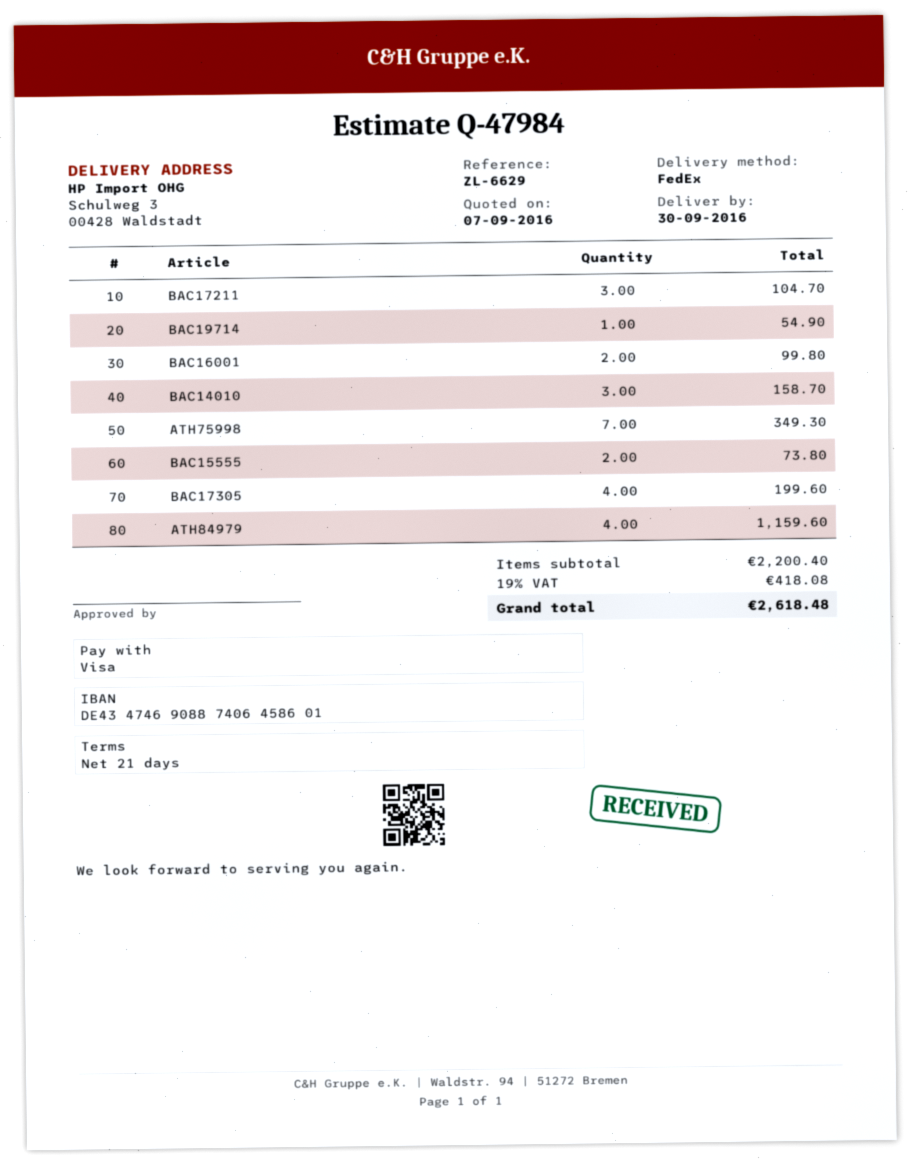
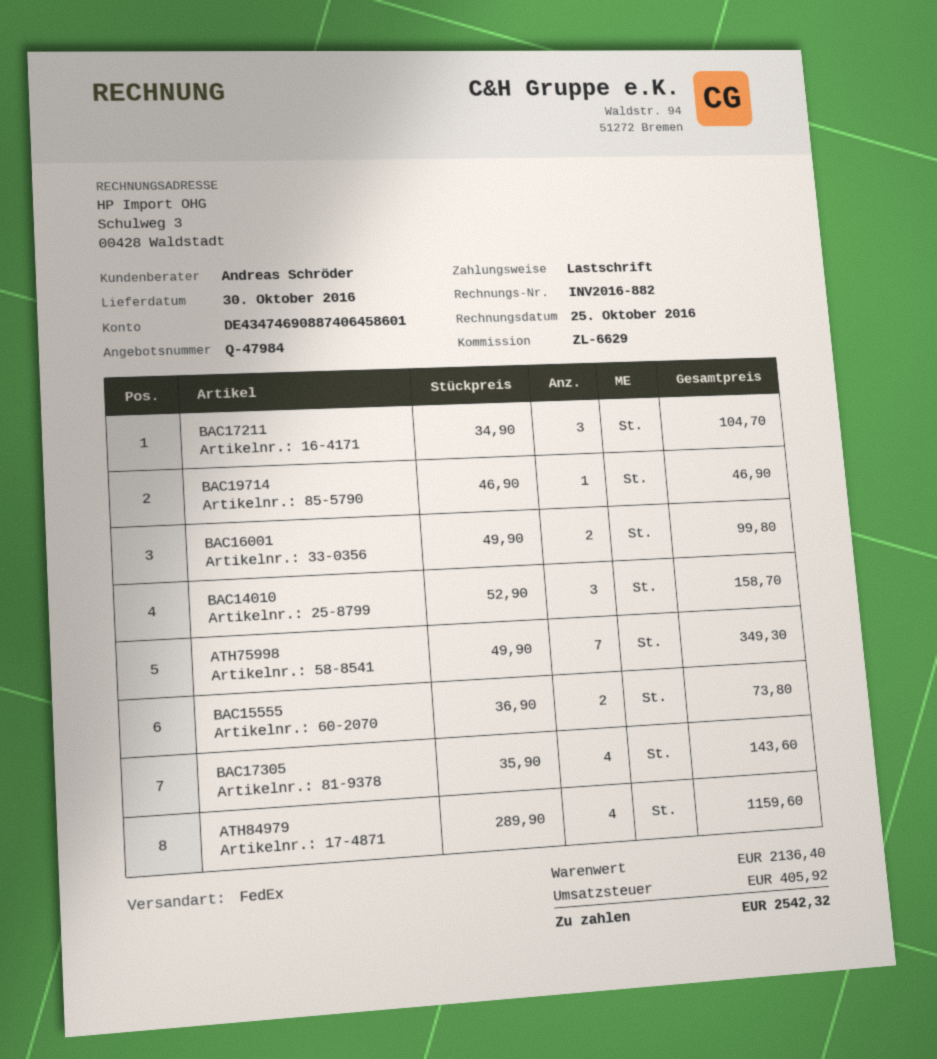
delivery date: 2016-09-30 -> 2016-10-30
payment method: Visa -> direct debit
BAC19714: 1 for 54.90 -> 1 for 46.90
BAC17305: 4 for 199.60 -> 4 for 143.60
subtotal: 2200.40 -> 2136.40
tax: 418.08 -> 405.92
total: 2618.48 -> 2542.32

